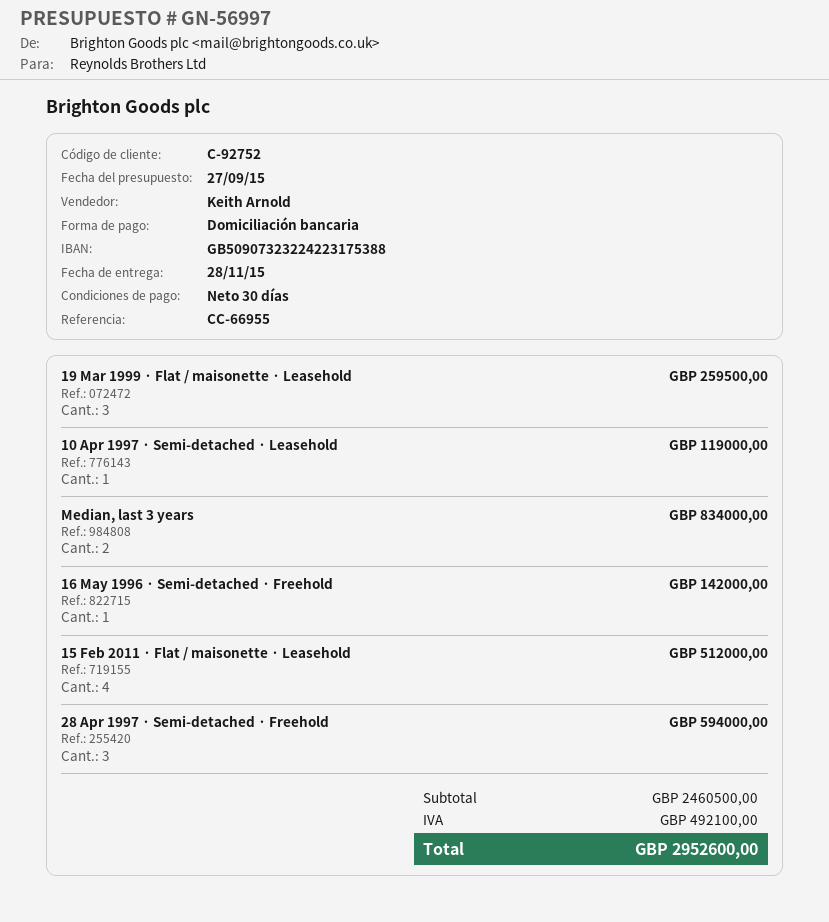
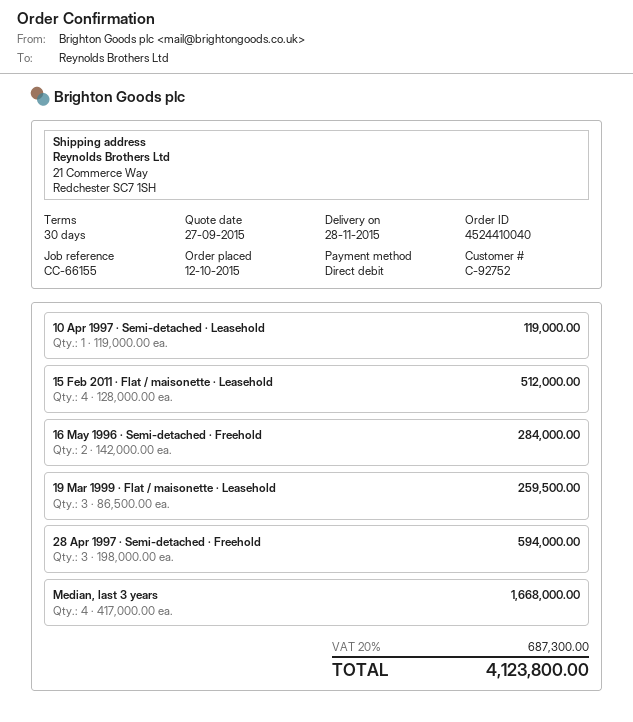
reference: CC-66955 -> CC-66155
Median, last 3 years: 2 for 834000.00 -> 4 for 1668000.00
16 May 1996 · Semi-detached · Freehold: 1 for 142000.00 -> 2 for 284000.00
tax: 492100.00 -> 687300.00
total: 2952600.00 -> 4123800.00

